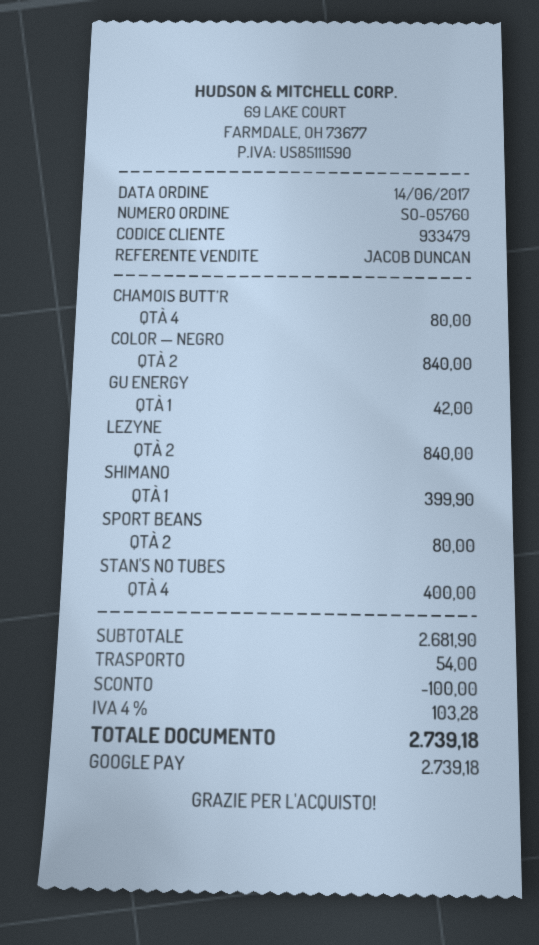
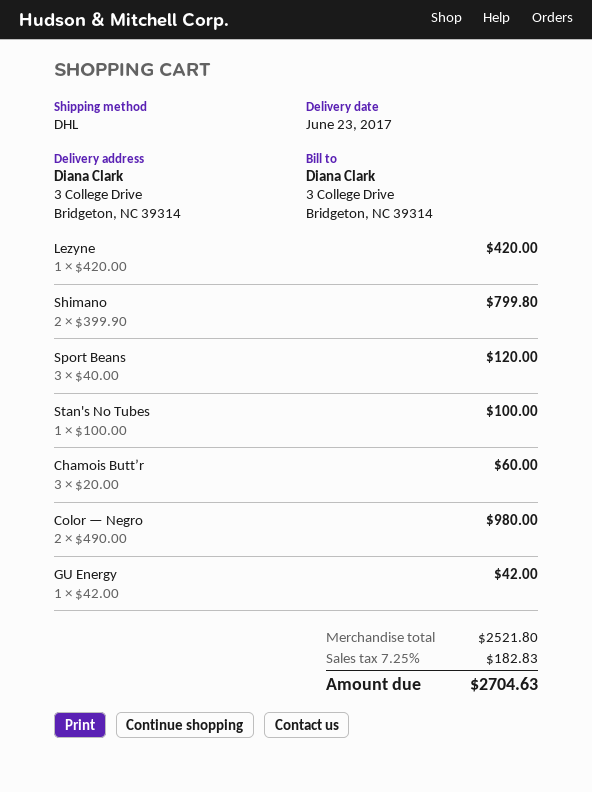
CHAMOIS BUTT’R: 4 for 80.00 -> 3 for 60.00
COLOR — NEGRO: 2 for 840.00 -> 2 for 980.00
LEZYNE: 2 for 840.00 -> 1 for 420.00
SHIMANO: 1 for 399.90 -> 2 for 799.80
SPORT BEANS: 2 for 80.00 -> 3 for 120.00
STAN'S NO TUBES: 4 for 400.00 -> 1 for 100.00
subtotal: 2681.90 -> 2521.80
discount: 100.00 -> none
shipping: 54.00 -> none
tax: 4% = 103.28 -> 7.25% = 182.83
total: 2739.18 -> 2704.63

